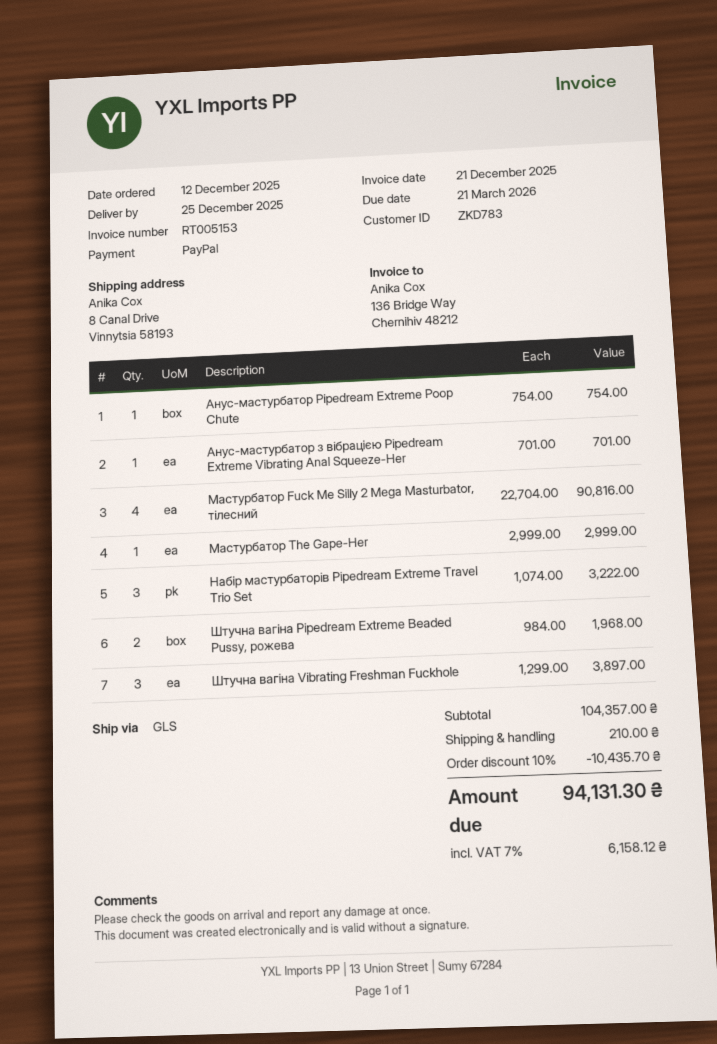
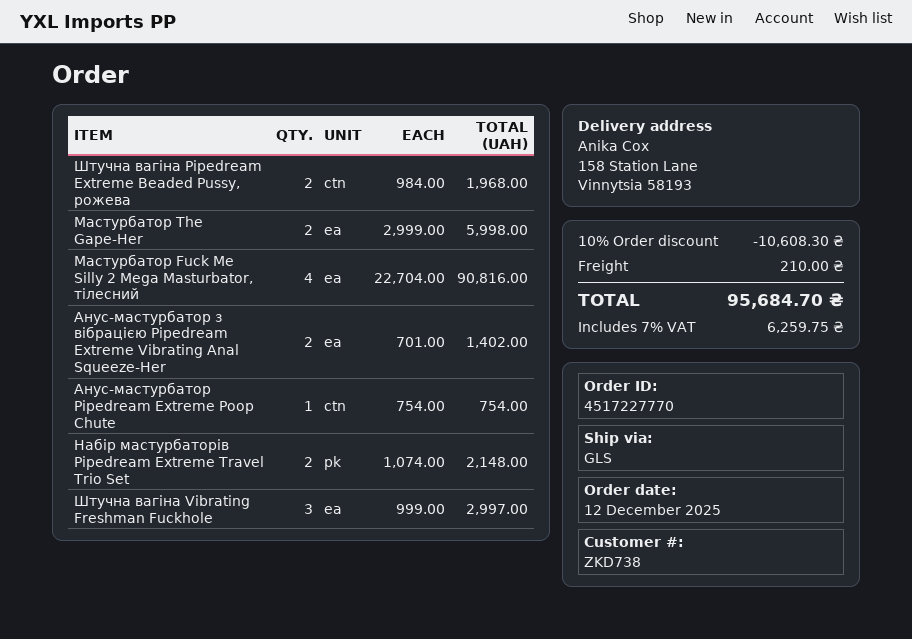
customer number: ZKD783 -> ZKD738
ship to: 8 Canal Drive, Vinnytsia 58193 -> 158 Station Lane, Vinnytsia 58193
Анус-мастурбатор з вібрацією Pipedream Extreme Vibrating Anal Squeeze-Her: 1 x 701.00 = 701.00 -> 2 x 701.00 = 1402.00
Мастурбатор The Gape-Her: 1 x 2999.00 = 2999.00 -> 2 x 2999.00 = 5998.00
Набір мастурбаторів Pipedream Extreme Travel Trio Set: 3 x 1074.00 = 3222.00 -> 2 x 1074.00 = 2148.00
Штучна вагіна Vibrating Freshman Fuckhole: 3 x 1299.00 = 3897.00 -> 3 x 999.00 = 2997.00
discount: 10% = 10435.70 -> 10% = 10608.30
tax: 7% = 6158.12 -> 7% = 6259.75
total: 94131.30 -> 95684.70

